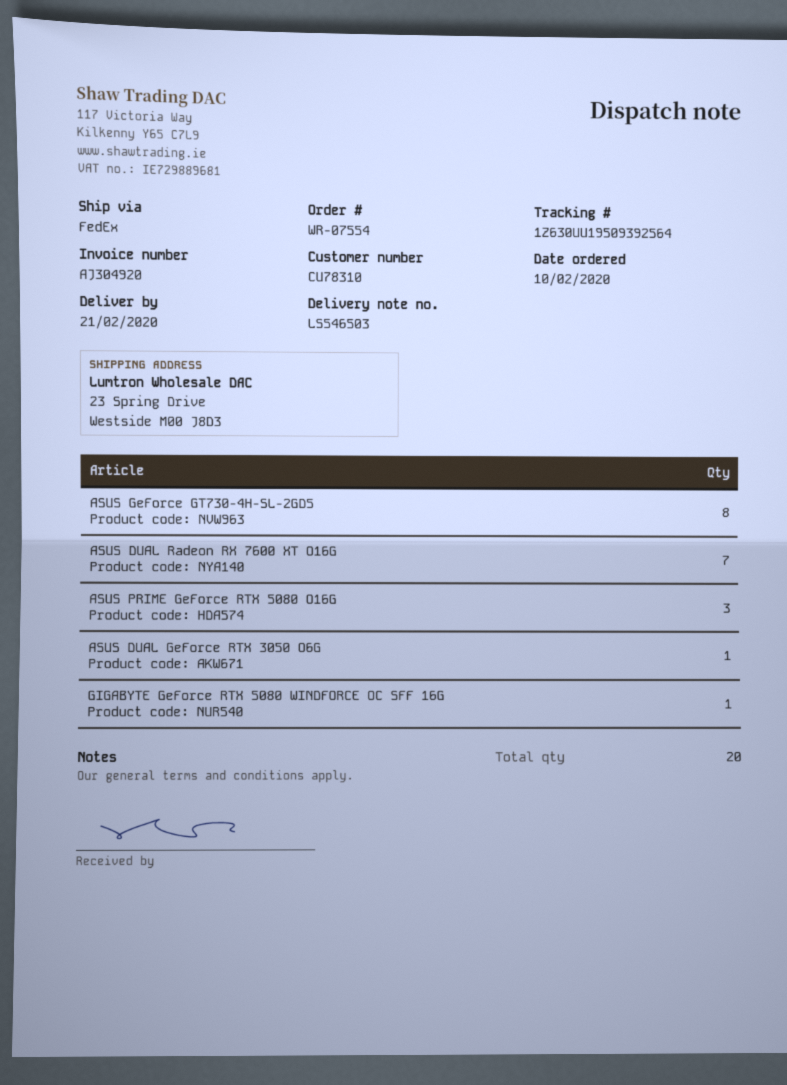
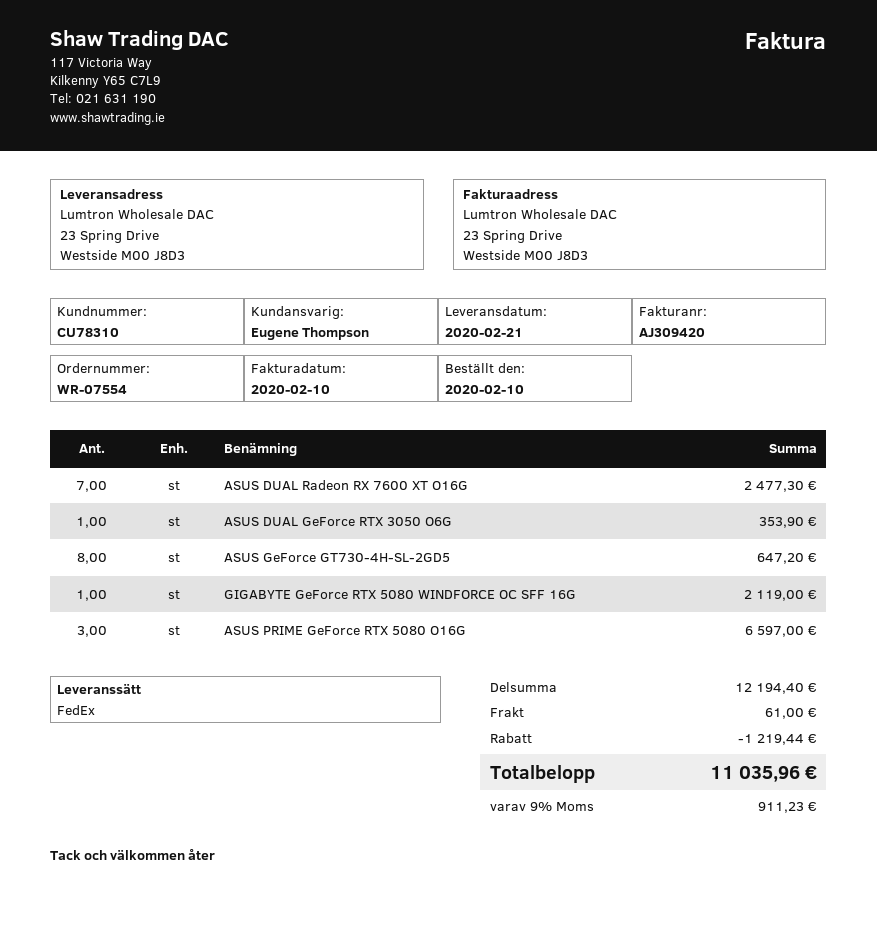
invoice number: AJ304920 -> AJ309420

